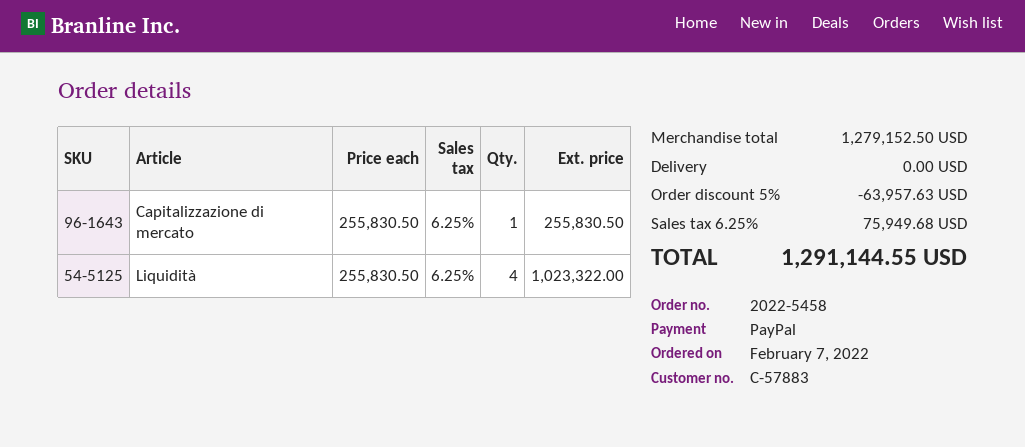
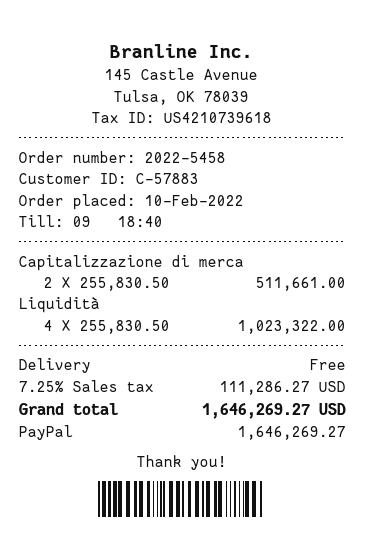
order date: 2022-02-07 -> 2022-02-10
Capitalizzazione di mercato: 1 x 255830.50 = 255830.50 -> 2 x 255830.50 = 511661.00
discount: 5% = 63957.63 -> none
tax: 6.25% = 75949.68 -> 7.25% = 111286.27
total: 1291144.55 -> 1646269.27

